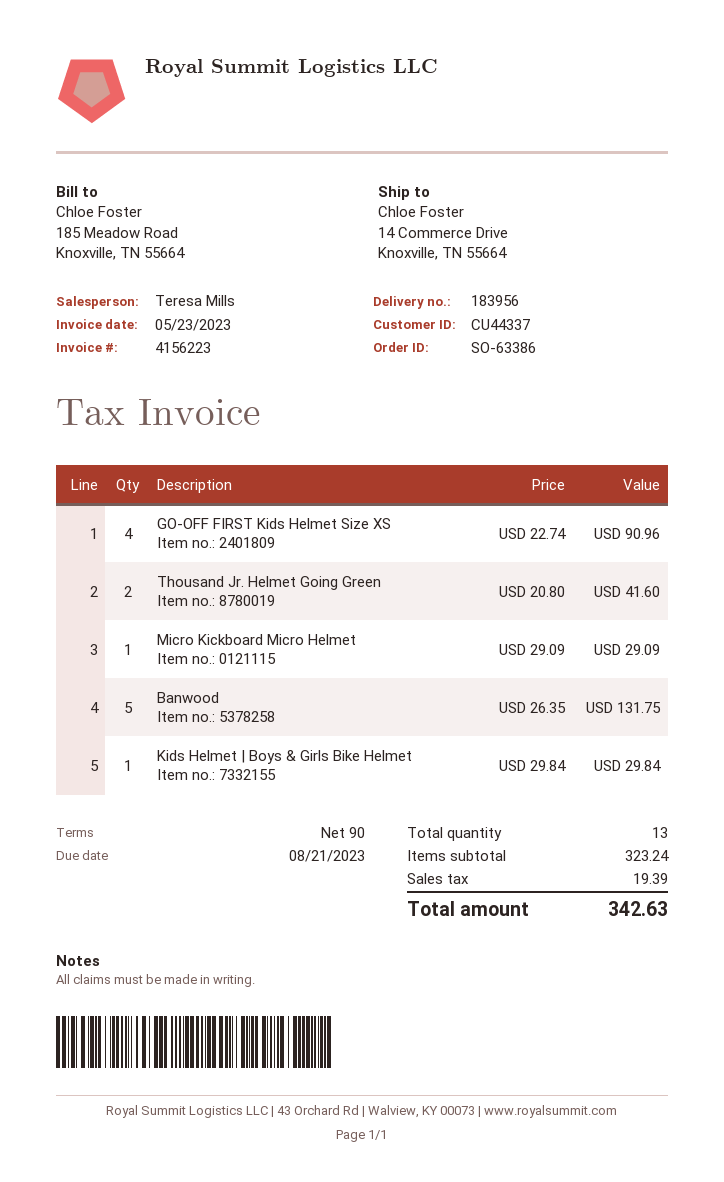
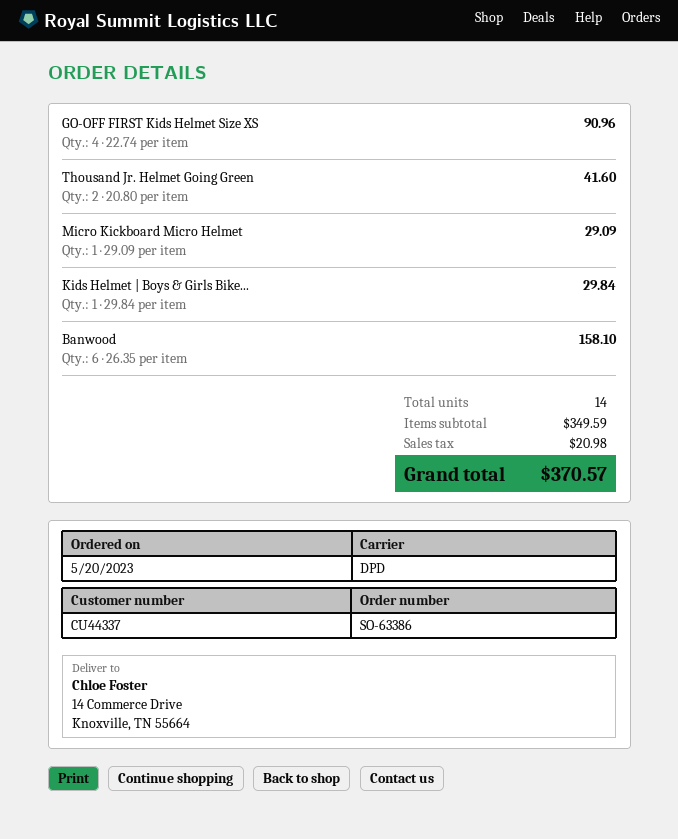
Banwood: 5 x 26.35 = 131.75 -> 6 x 26.35 = 158.10
total quantity: 13 -> 14
subtotal: 323.24 -> 349.59
tax: 19.39 -> 20.98
total: 342.63 -> 370.57

